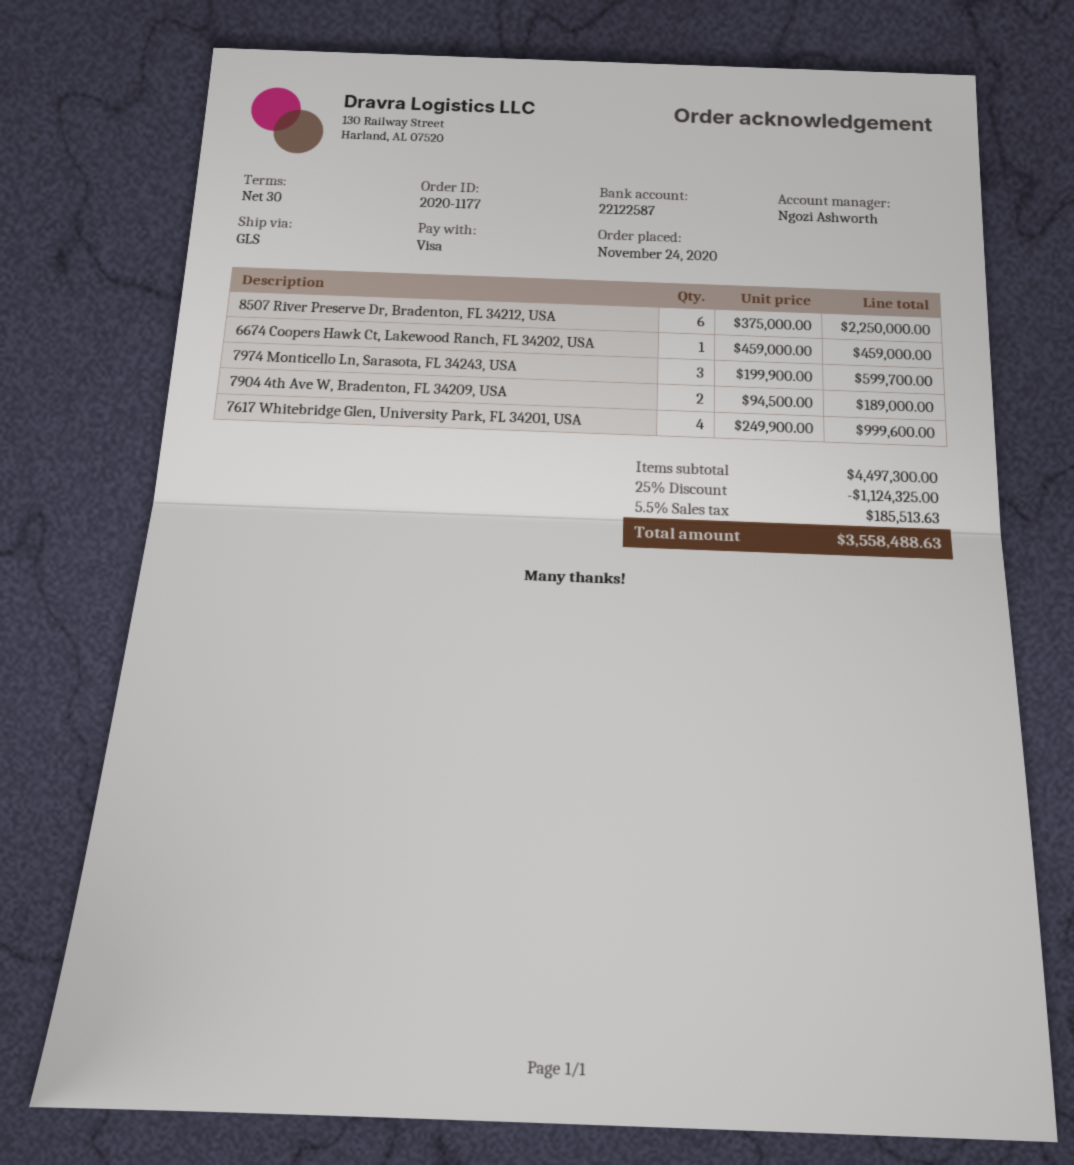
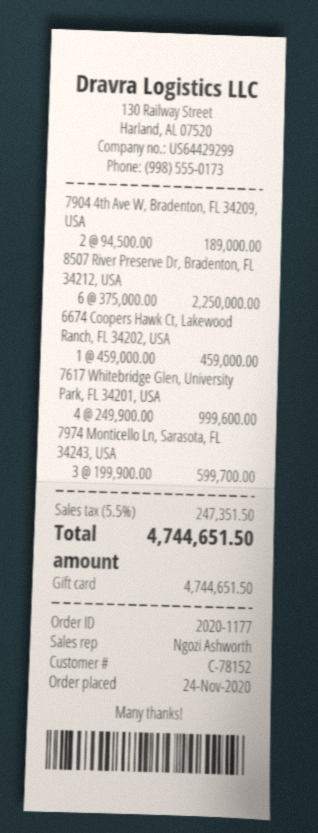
payment method: Visa -> gift card
discount: 25% = 1124325.00 -> none
tax: 5.5% = 185513.63 -> 5.5% = 247351.50
total: 3558488.63 -> 4744651.50

